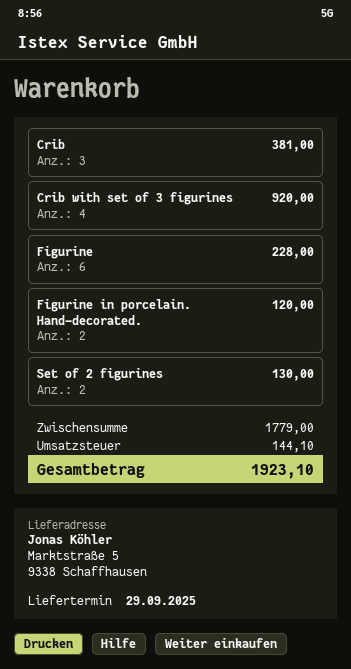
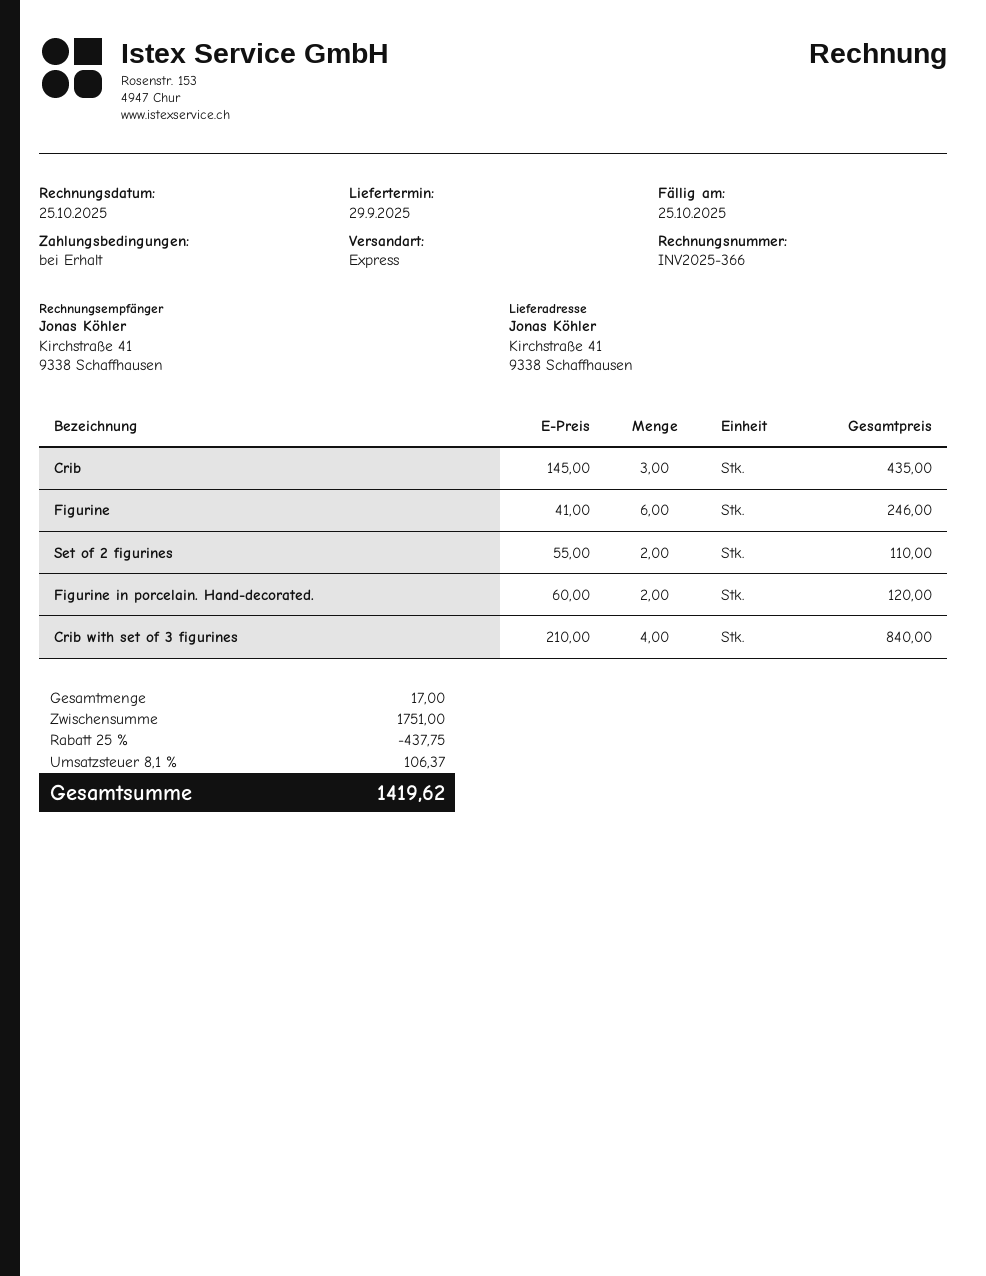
ship to: Marktstraße 5, 9338 Schaffhausen -> Kirchstraße 41, 9338 Schaffhausen
Crib: 3 for 381.00 -> 3 for 435.00
Crib with set of 3 figurines: 4 for 920.00 -> 4 for 840.00
Figurine: 6 for 228.00 -> 6 for 246.00
Set of 2 figurines: 2 for 130.00 -> 2 for 110.00
subtotal: 1779.00 -> 1751.00
discount: none -> 25% = 437.75
tax: 144.10 -> 106.37
total: 1923.10 -> 1419.62

